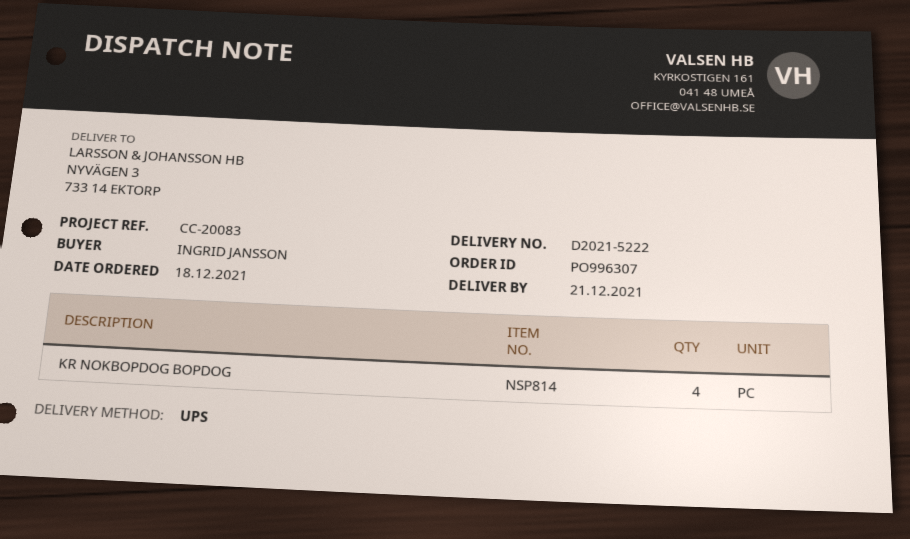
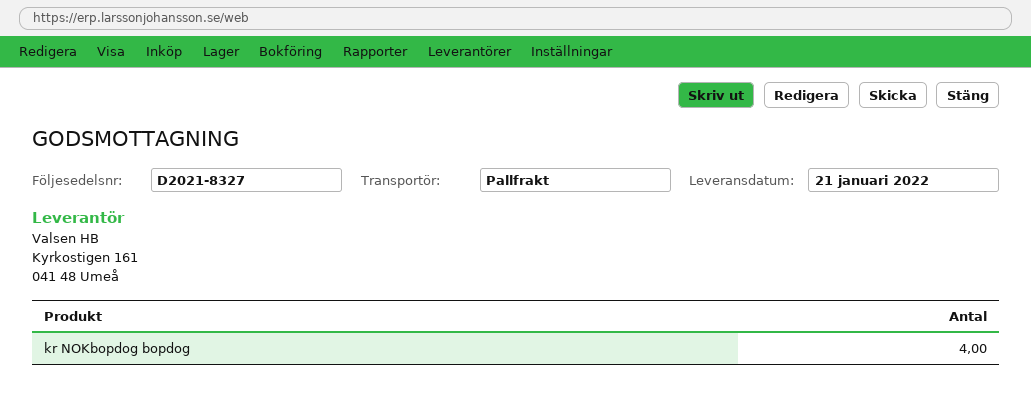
delivery note number: D2021-5222 -> D2021-8327
delivery date: 2021-12-21 -> 2022-01-21
shipping method: UPS -> pallet freight

